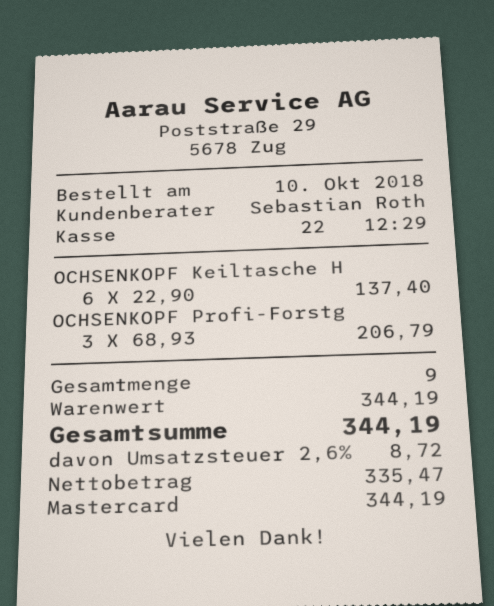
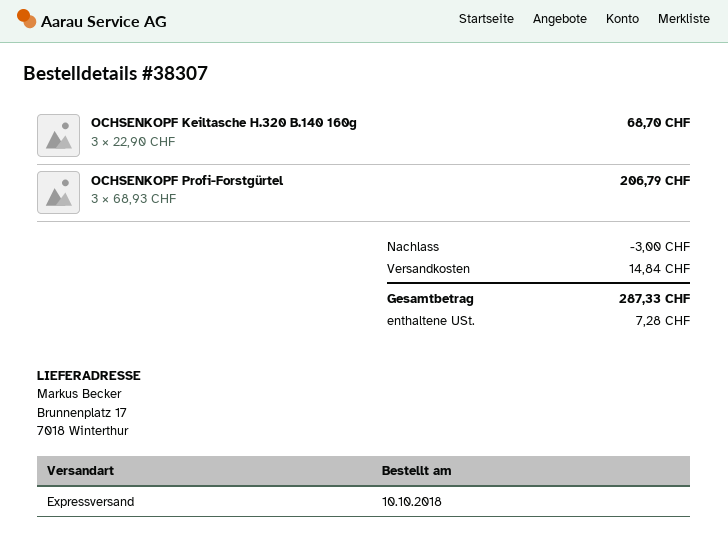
OCHSENKOPF Keiltasche H: 6 x 22.90 = 137.40 -> 3 x 22.90 = 68.70
discount: none -> 3.00
shipping: none -> 14.84
tax: 8.72 -> 7.28
total: 344.19 -> 287.33

